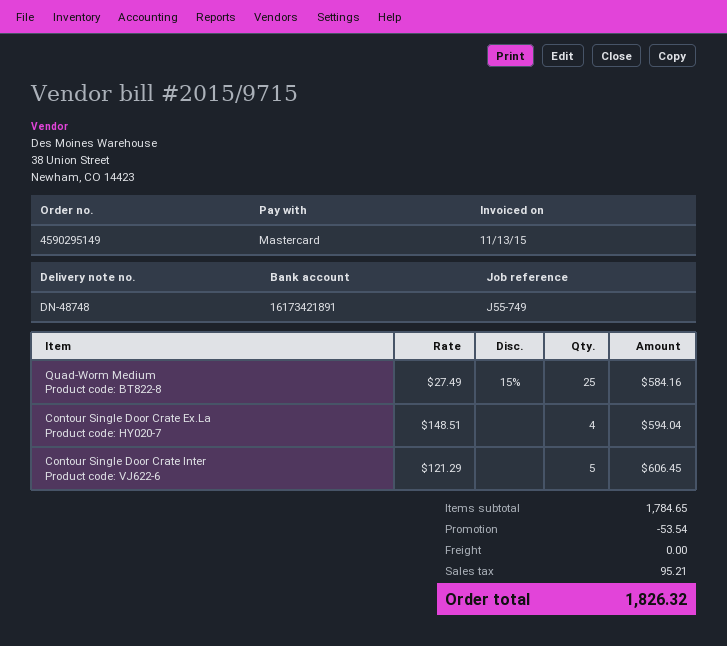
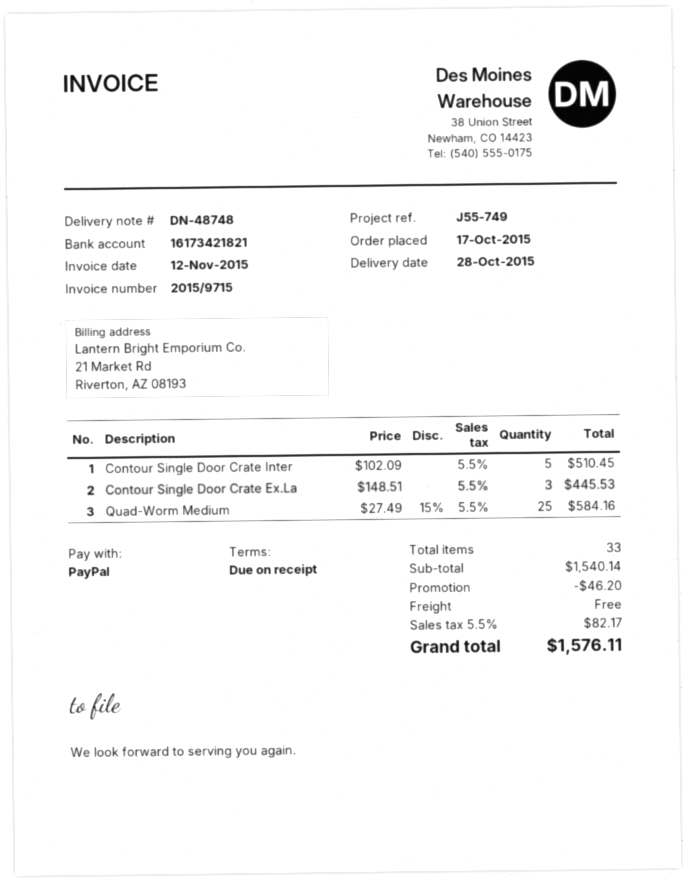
invoice date: 2015-11-13 -> 2015-11-12
payment method: Mastercard -> PayPal
bank account: 16173421891 -> 16173421821
Contour Single Door Crate Ex.La: 4 x 148.51 = 594.04 -> 3 x 148.51 = 445.53
Contour Single Door Crate Inter: 5 x 121.29 = 606.45 -> 5 x 102.09 = 510.45
subtotal: 1784.65 -> 1540.14
discount: 53.54 -> 46.20
tax: 95.21 -> 82.17
total: 1826.32 -> 1576.11

